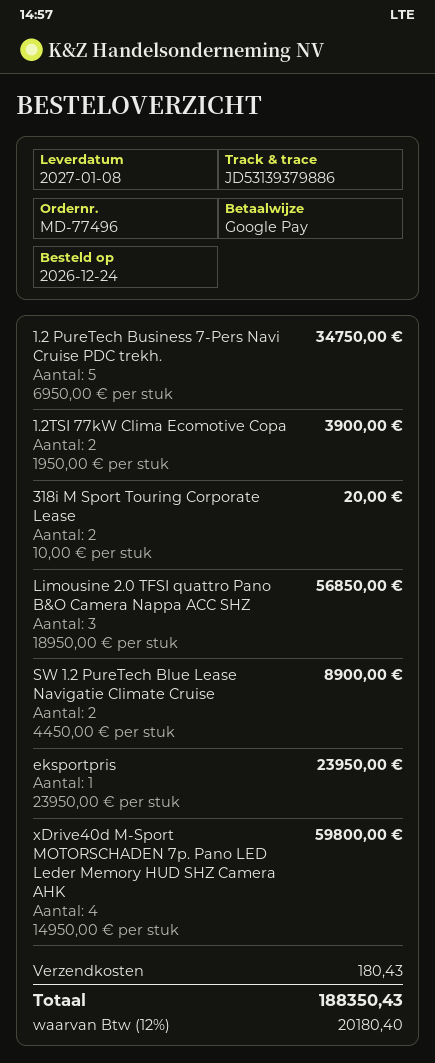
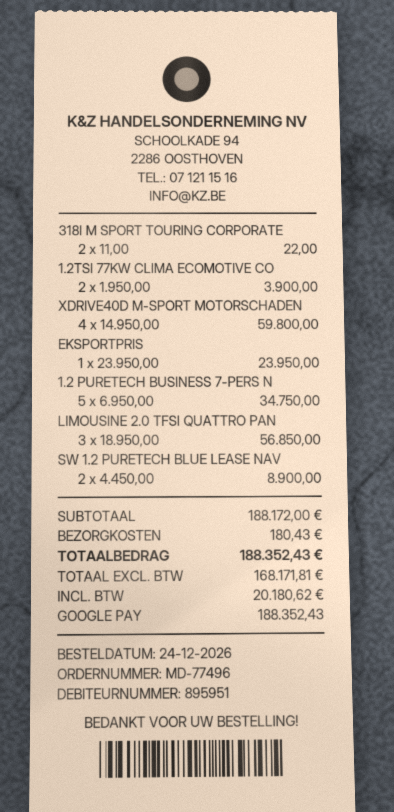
318i M Sport Touring Corporate Lease: 2 x 10.00 = 20.00 -> 2 x 11.00 = 22.00
tax: 20180.40 -> 20180.62
total: 188350.43 -> 188352.43

